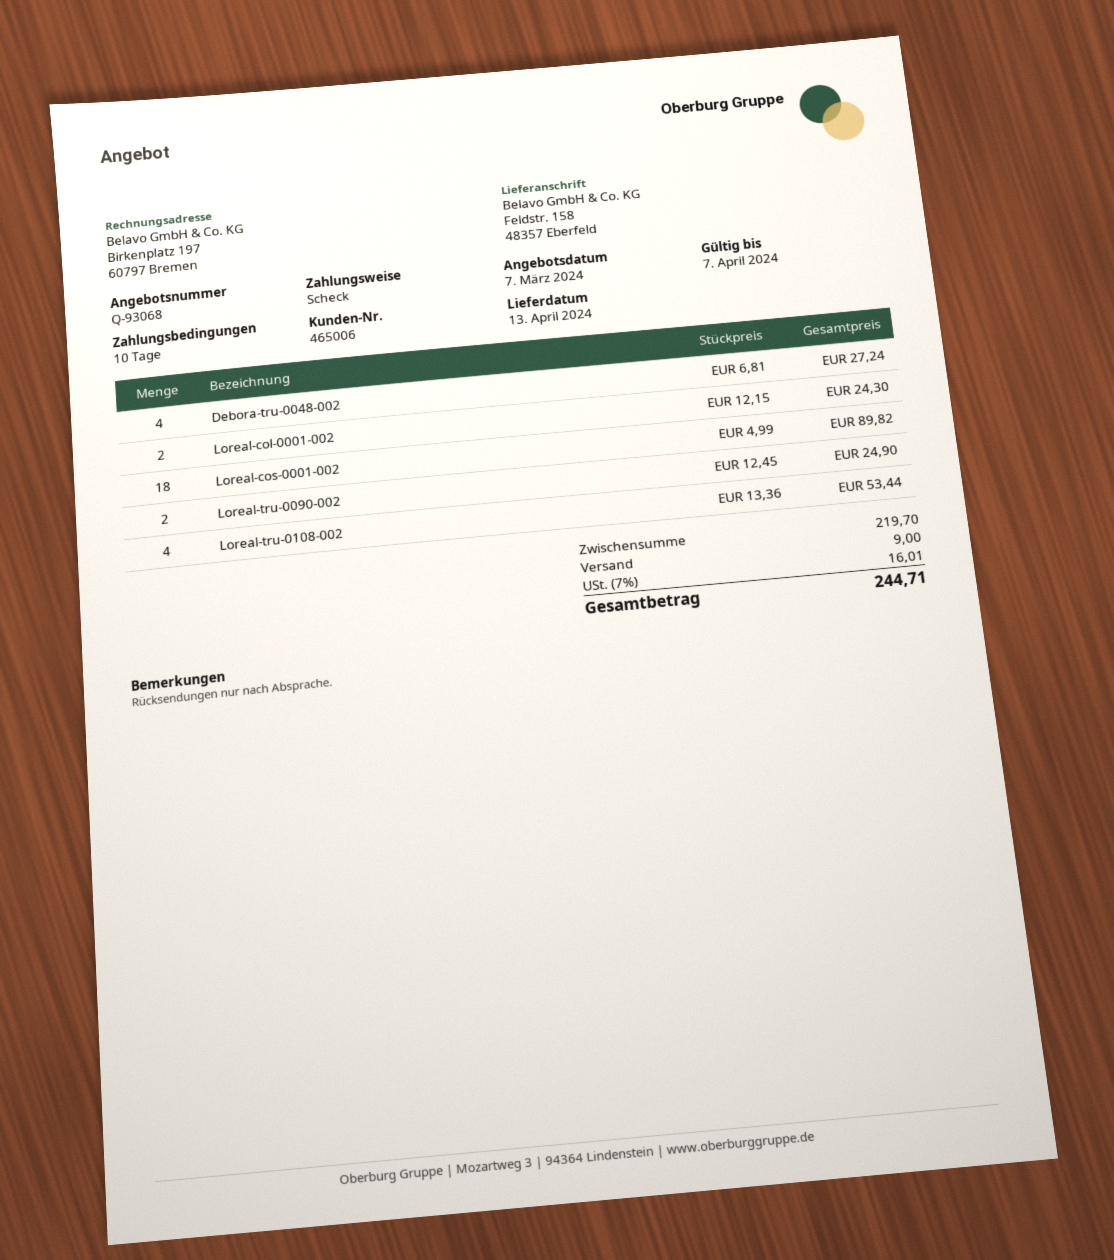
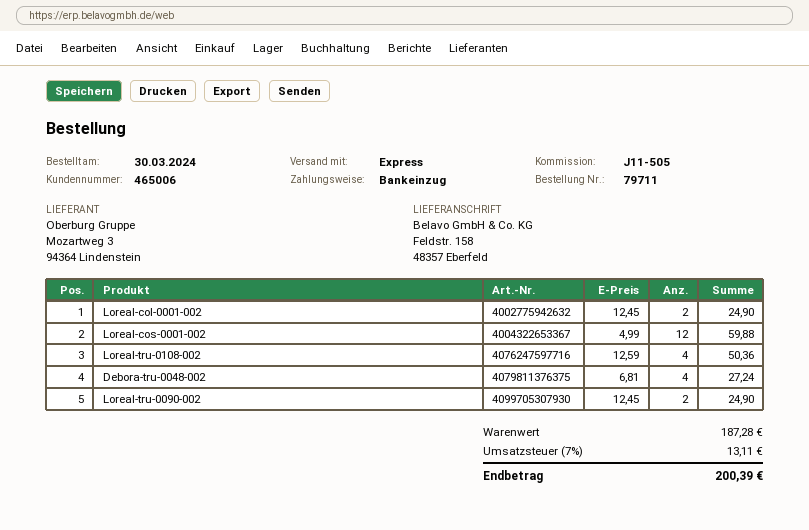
payment method: cheque -> direct debit
Loreal-col-0001-002: 2 x 12.15 = 24.30 -> 2 x 12.45 = 24.90
Loreal-cos-0001-002: 18 x 4.99 = 89.82 -> 12 x 4.99 = 59.88
Loreal-tru-0108-002: 4 x 13.36 = 53.44 -> 4 x 12.59 = 50.36
subtotal: 219.70 -> 187.28
shipping: 9.00 -> none
tax: 7% = 16.01 -> 7% = 13.11
total: 244.71 -> 200.39

